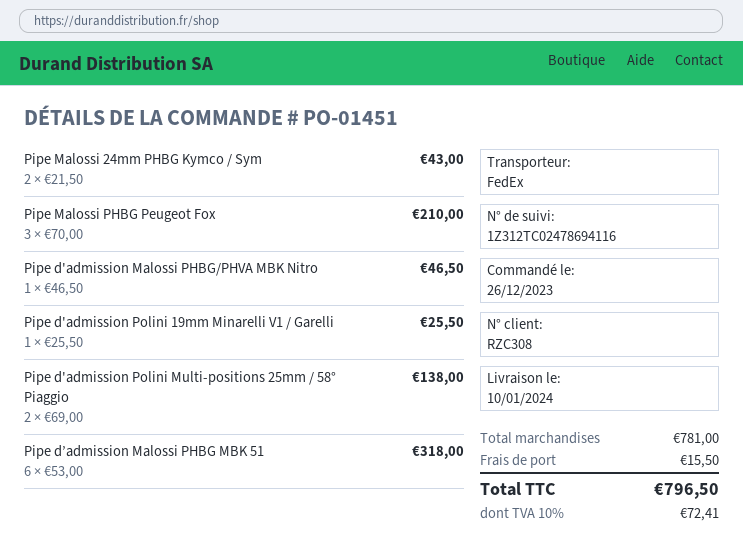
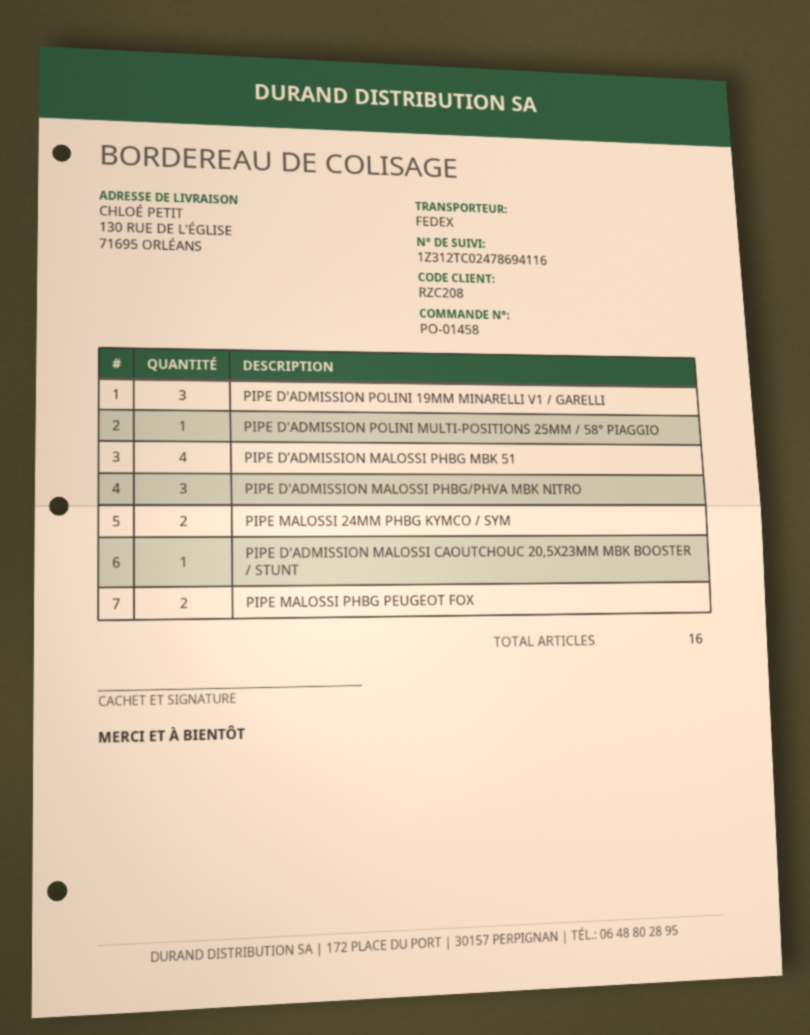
order number: PO-01451 -> PO-01458
customer number: RZC308 -> RZC208
Pipe Malossi PHBG Peugeot Fox: 3 -> 2
Pipe d'admission Malossi PHBG/PHVA MBK Nitro: 1 -> 3
Pipe d'admission Polini 19mm Minarelli V1 / Garelli: 1 -> 3
Pipe d'admission Polini Multi-positions 25mm / 58° Piaggio: 2 -> 1
Pipe d’admission Malossi PHBG MBK 51: 6 -> 4
PIPE D'ADMISSION MALOSSI CAOUTCHOUC 20,5X23MM MBK BOOSTER / STUNT: none -> 1

